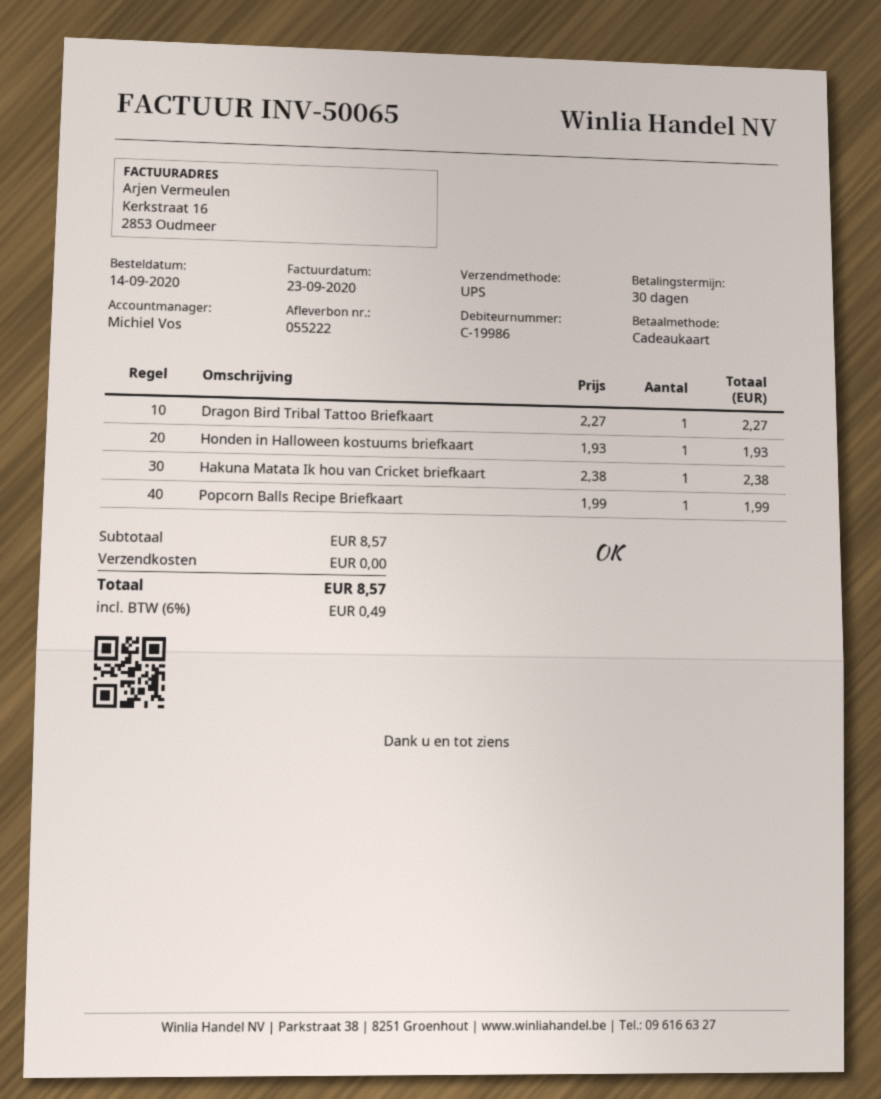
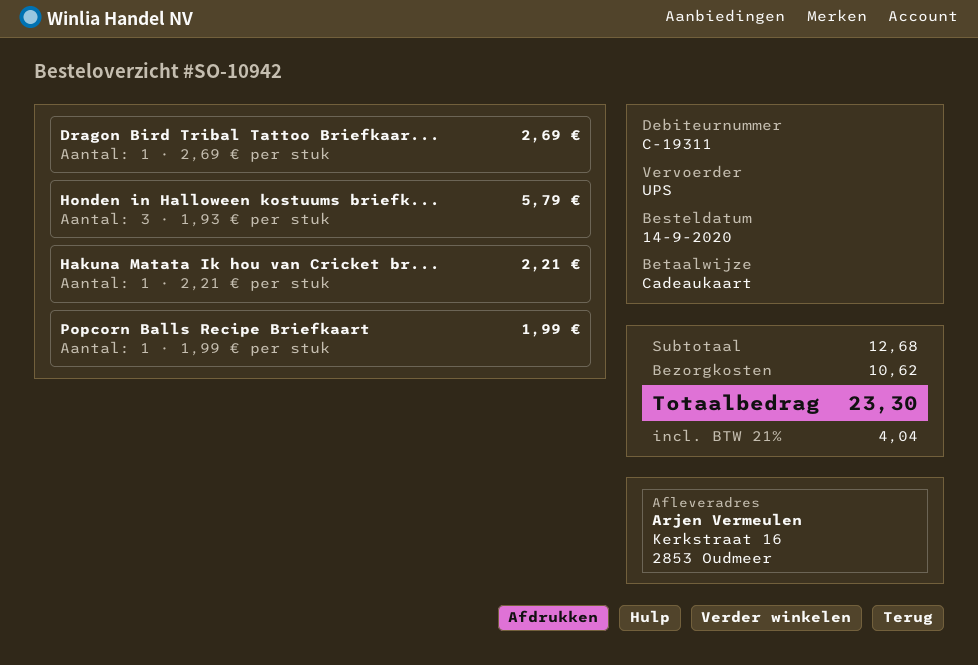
customer number: C-19986 -> C-19311
Dragon Bird Tribal Tattoo Briefkaart: 1 x 2.27 = 2.27 -> 1 x 2.69 = 2.69
Honden in Halloween kostuums briefkaart: 1 x 1.93 = 1.93 -> 3 x 1.93 = 5.79
Hakuna Matata Ik hou van Cricket briefkaart: 1 x 2.38 = 2.38 -> 1 x 2.21 = 2.21
subtotal: 8.57 -> 12.68
shipping: 0.00 -> 10.62
tax: 6% = 0.49 -> 21% = 4.04
total: 8.57 -> 23.30

